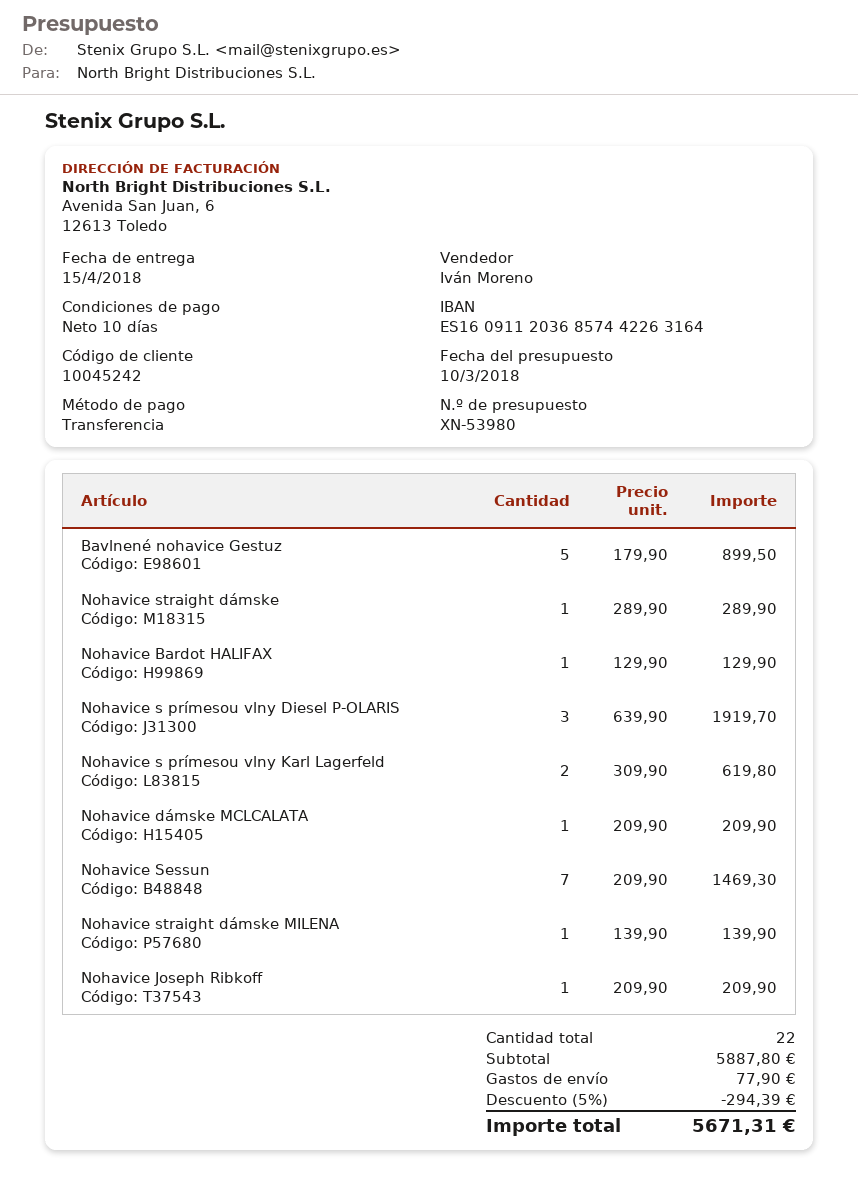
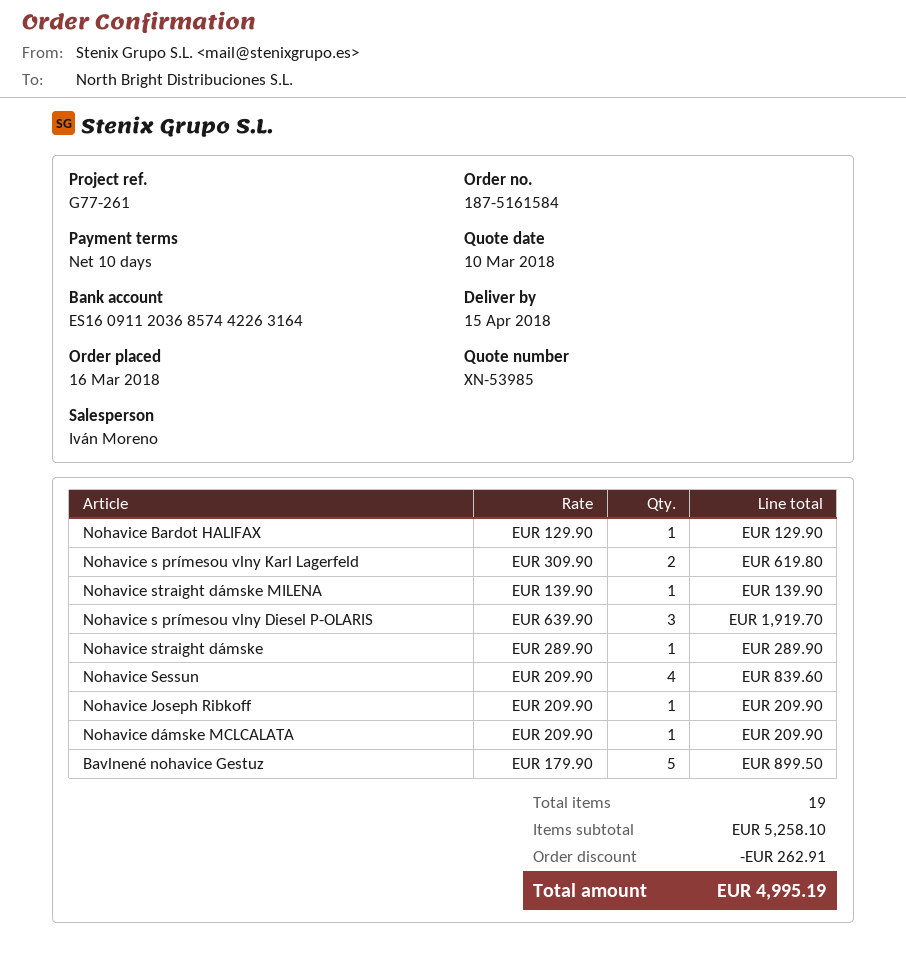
quote number: XN-53980 -> XN-53985
Nohavice Sessun: 7 x 209.90 = 1469.30 -> 4 x 209.90 = 839.60
total quantity: 22 -> 19
subtotal: 5887.80 -> 5258.10
discount: 294.39 -> 262.91
shipping: 77.90 -> none
total: 5671.31 -> 4995.19

